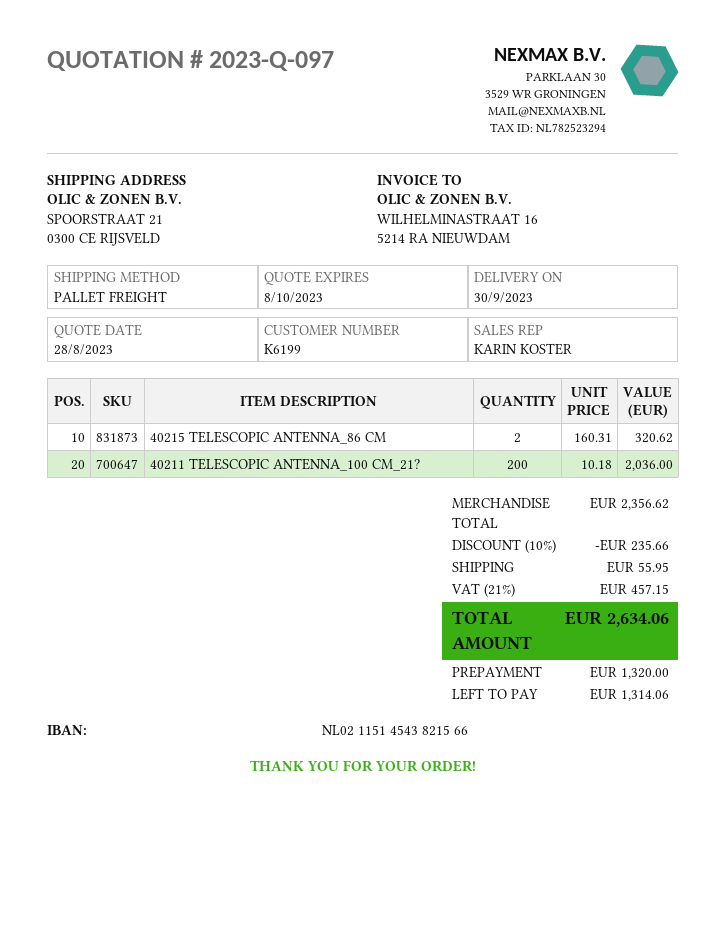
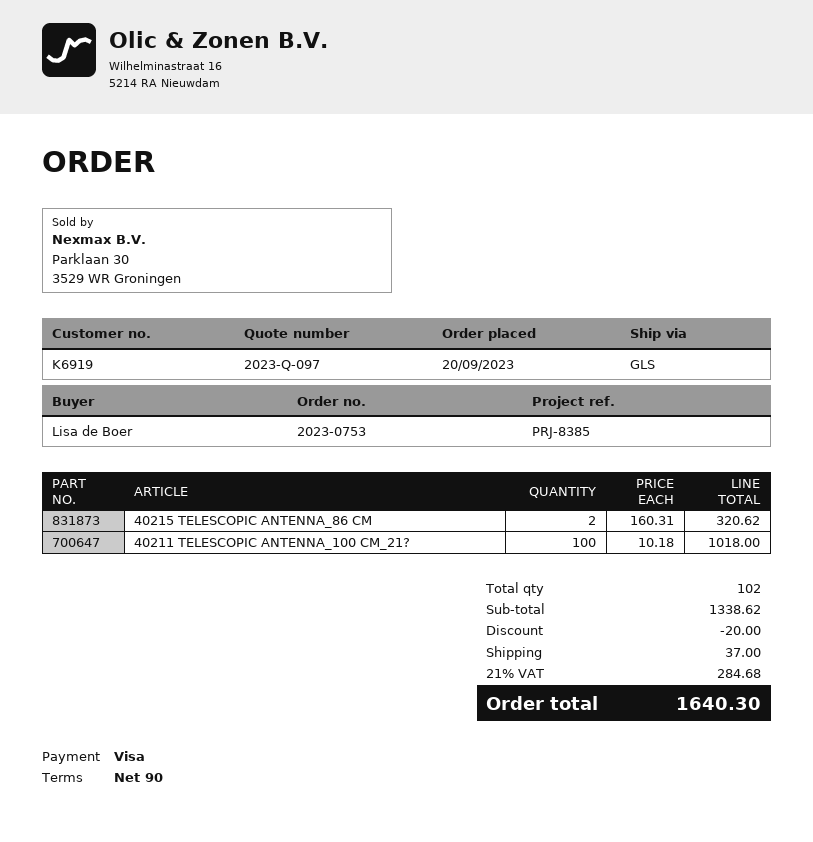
customer number: K6199 -> K6919
shipping method: pallet freight -> GLS
40211 TELESCOPIC ANTENNA_100 CM_21?: 200 x 10.18 = 2036.00 -> 100 x 10.18 = 1018.00
subtotal: 2356.62 -> 1338.62
discount: 235.66 -> 20.00
shipping: 55.95 -> 37.00
tax: 21% = 457.15 -> 21% = 284.68
total: 2634.06 -> 1640.30

